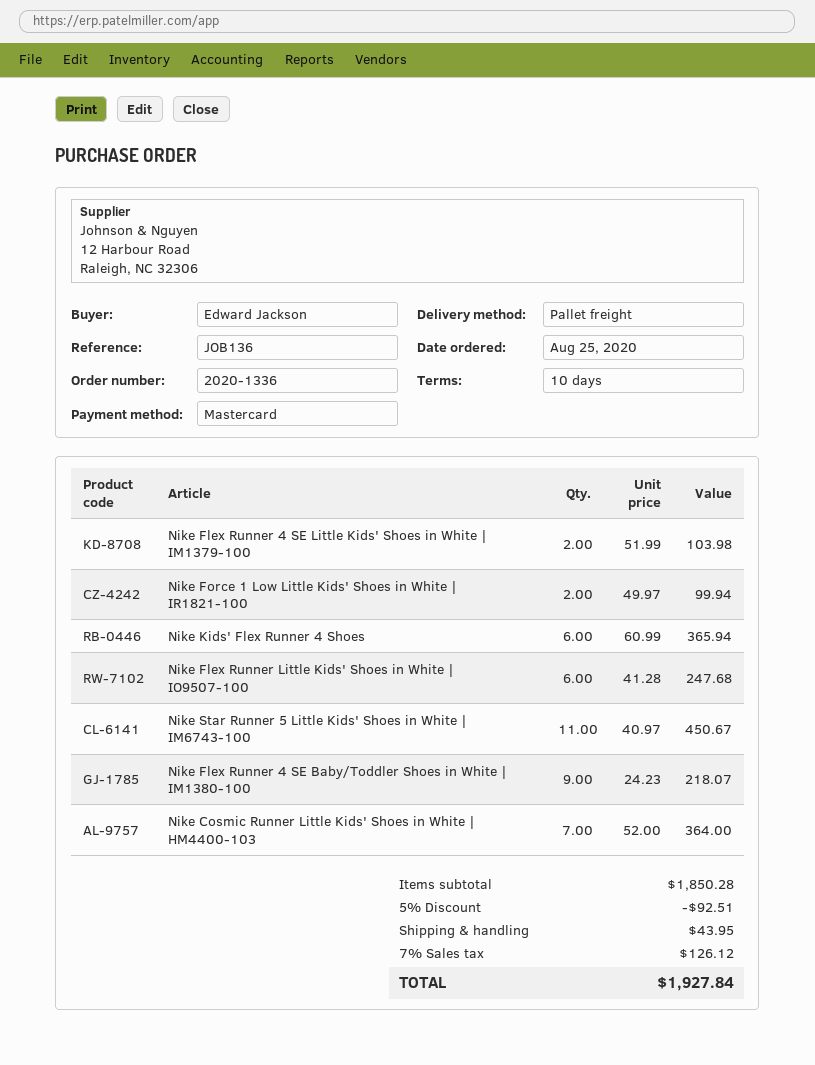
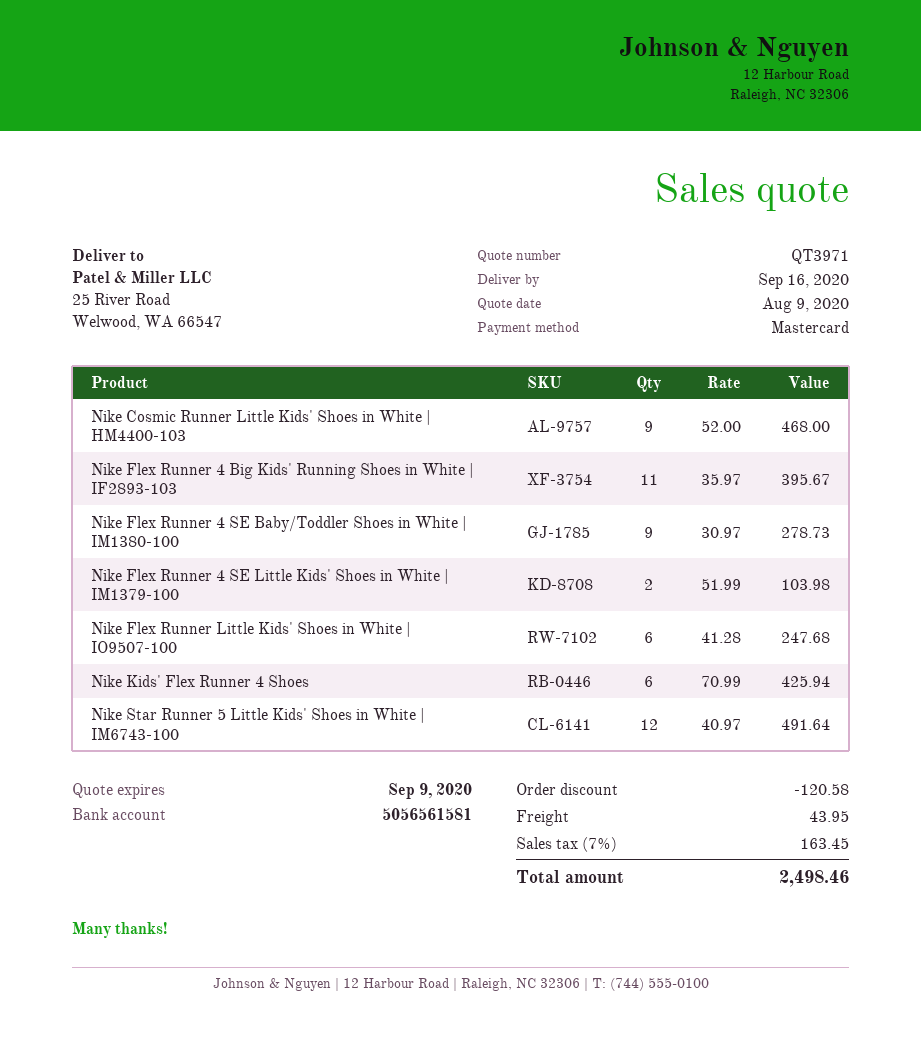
Nike Force 1 Low Little Kids' Shoes in White | IR1821-100: 2 x 49.97 = 99.94 -> none
Nike Kids' Flex Runner 4 Shoes: 6 x 60.99 = 365.94 -> 6 x 70.99 = 425.94
Nike Star Runner 5 Little Kids' Shoes in White | IM6743-100: 11 x 40.97 = 450.67 -> 12 x 40.97 = 491.64
Nike Flex Runner 4 SE Baby/Toddler Shoes in White | IM1380-100: 9 x 24.23 = 218.07 -> 9 x 30.97 = 278.73
Nike Cosmic Runner Little Kids' Shoes in White | HM4400-103: 7 x 52.00 = 364.00 -> 9 x 52.00 = 468.00
Nike Flex Runner 4 Big Kids' Running Shoes in White | IF2893-103: none -> 11 x 35.97 = 395.67
discount: 92.51 -> 120.58
tax: 7% = 126.12 -> 7% = 163.45
total: 1927.84 -> 2498.46

